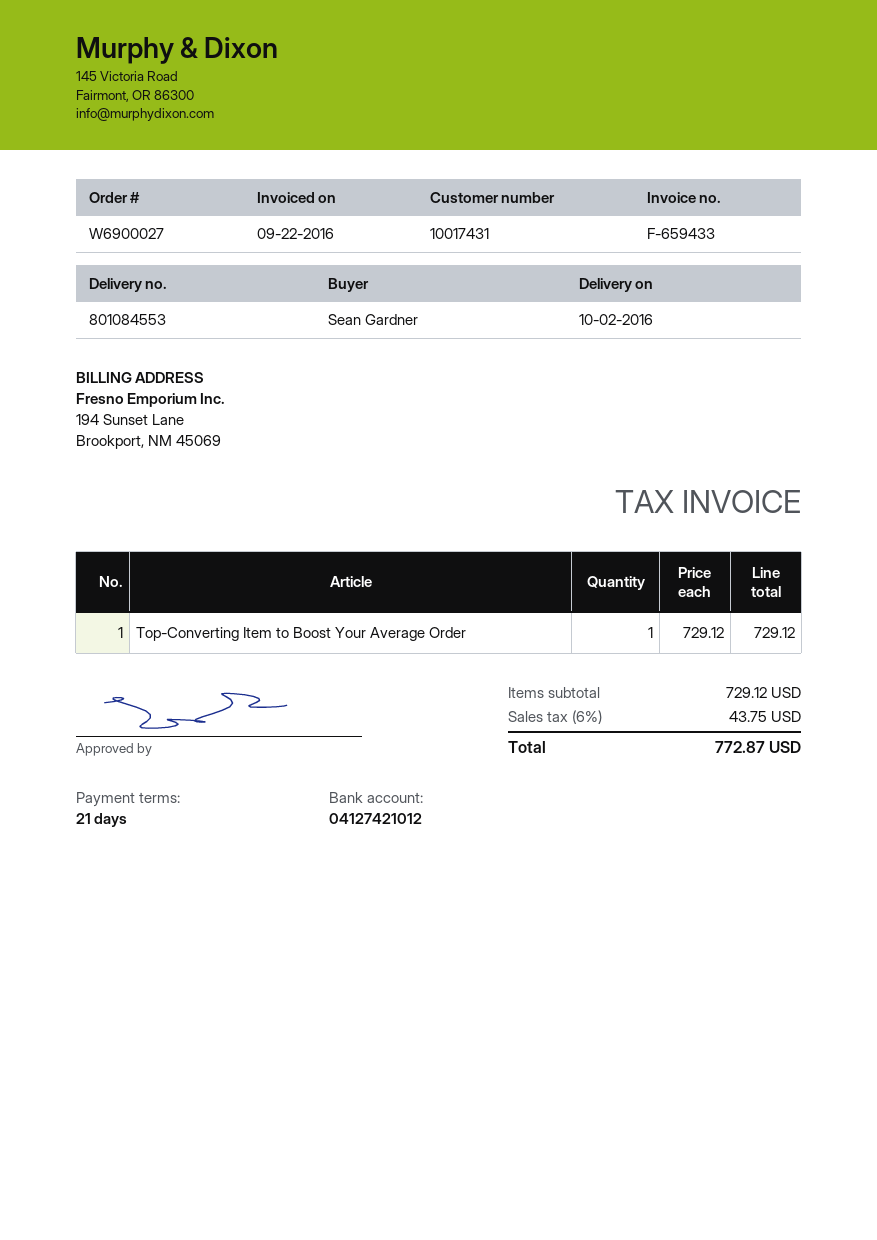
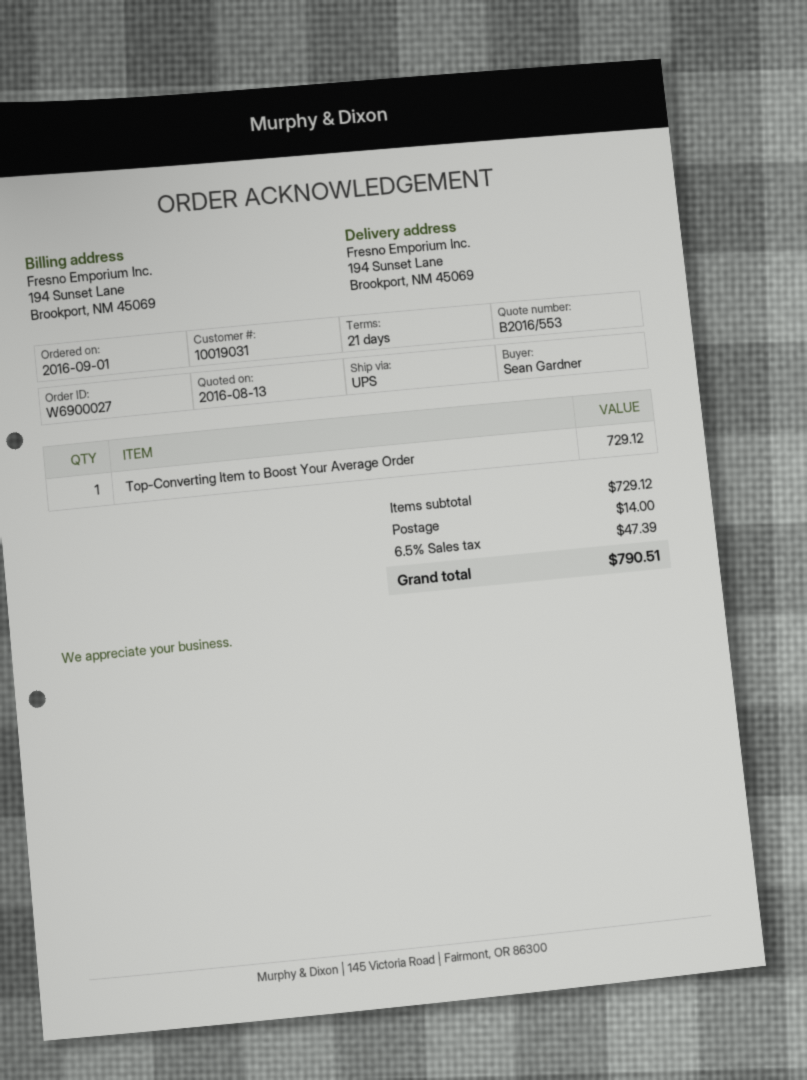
customer number: 10017431 -> 10019031
shipping: none -> 14.00
tax: 6% = 43.75 -> 6.5% = 47.39
total: 772.87 -> 790.51

